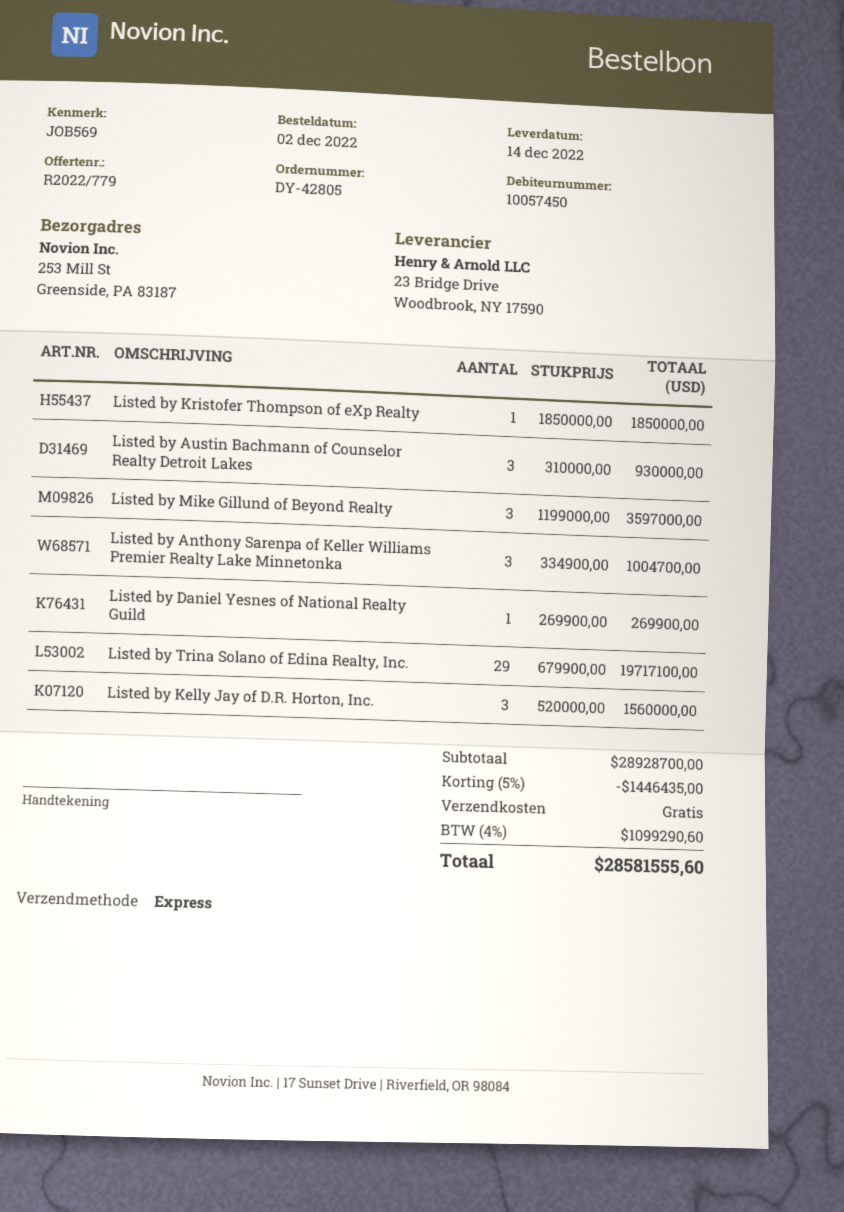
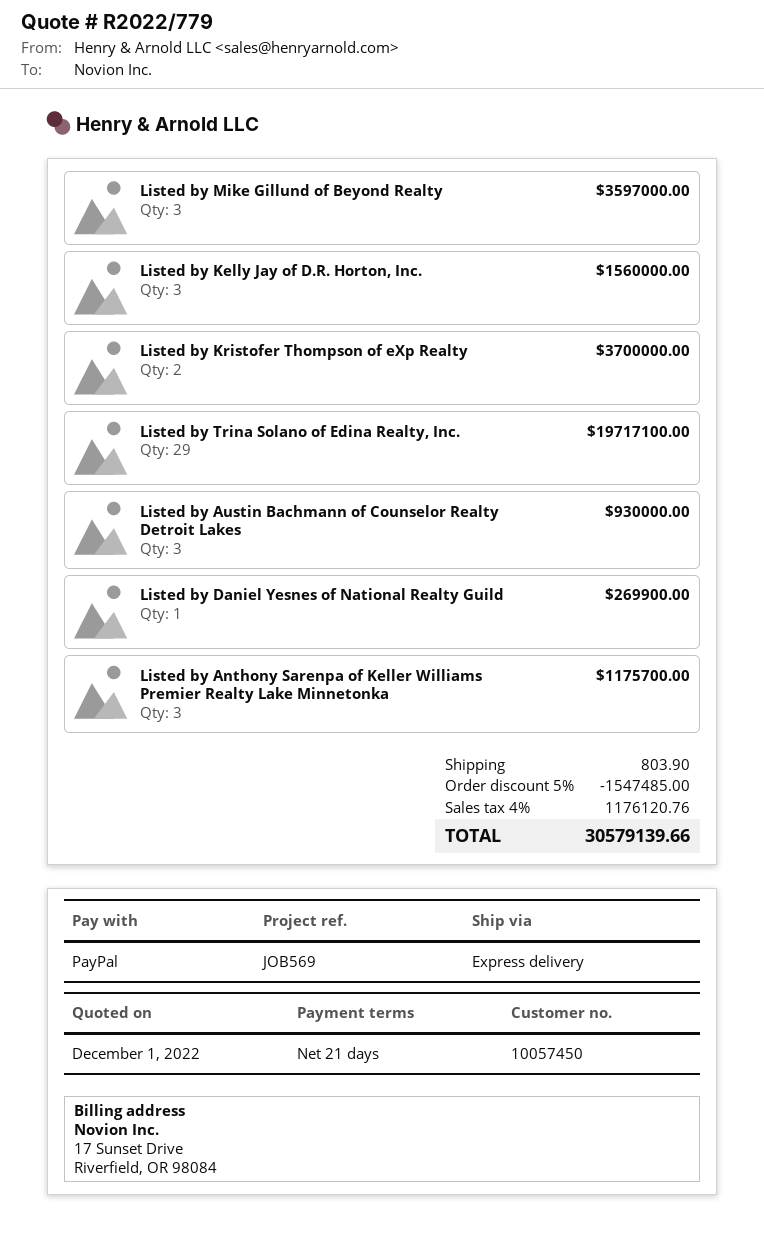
Listed by Kristofer Thompson of eXp Realty: 1 for 1850000.00 -> 2 for 3700000.00
Listed by Anthony Sarenpa of Keller Williams Premier Realty Lake Minnetonka: 3 for 1004700.00 -> 3 for 1175700.00
discount: 5% = 1446435.00 -> 5% = 1547485.00
shipping: 0.00 -> 803.90
tax: 4% = 1099290.60 -> 4% = 1176120.76
total: 28581555.60 -> 30579139.66

